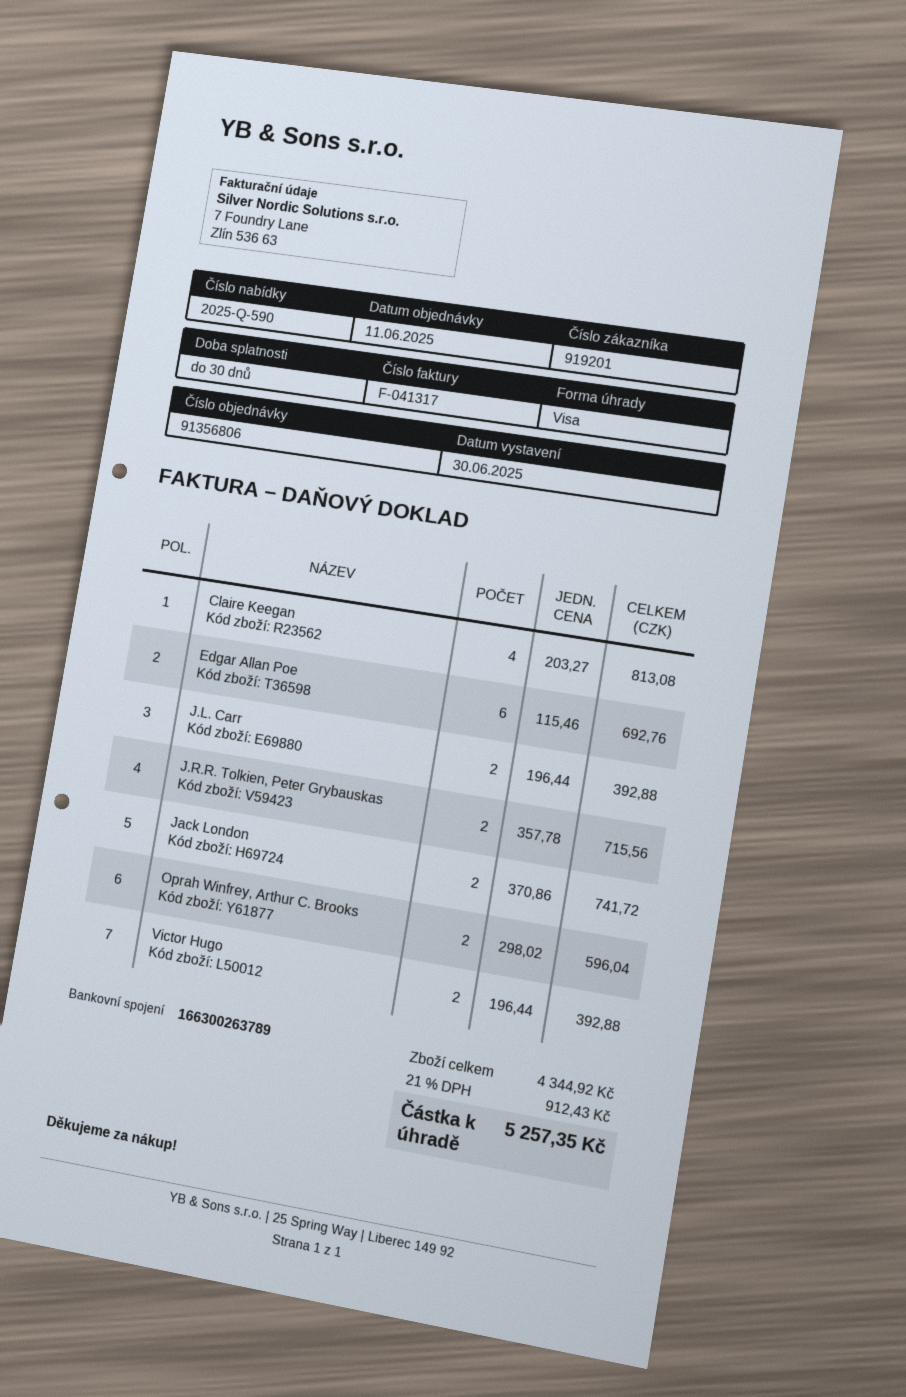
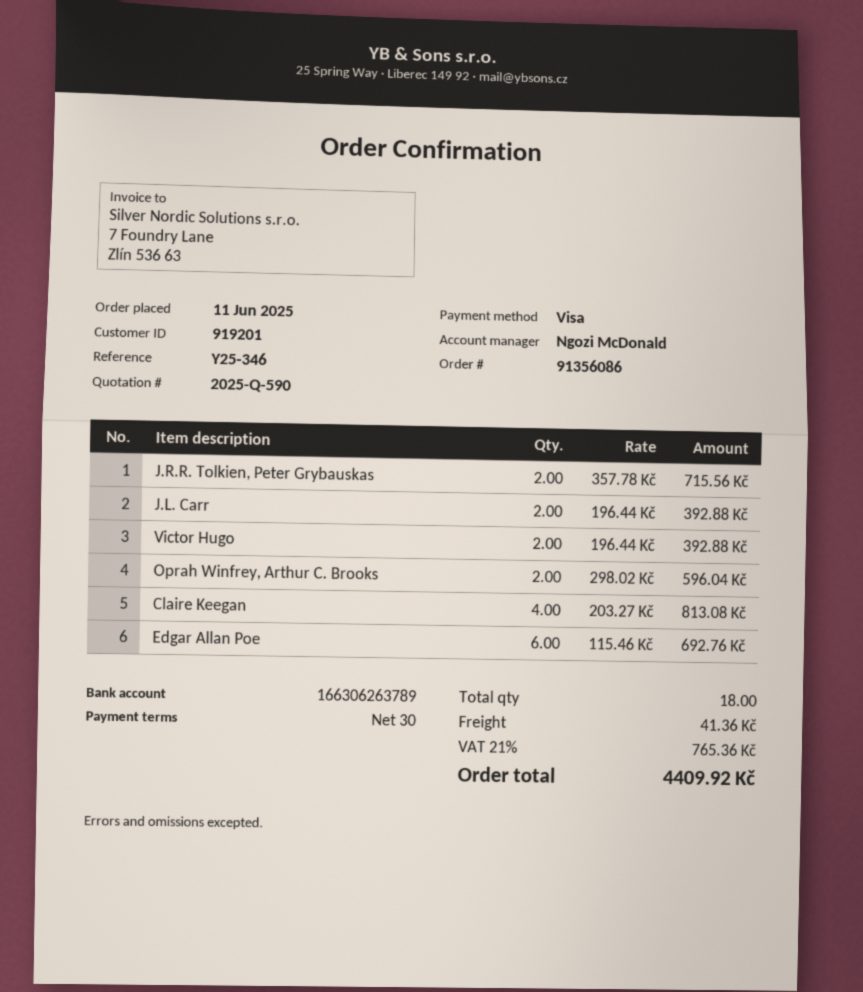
order number: 91356806 -> 91356086
bank account: 166300263789 -> 166306263789
Jack London: 2 x 370.86 = 741.72 -> none
shipping: none -> 41.36
tax: 21% = 912.43 -> 21% = 765.36
total: 5257.35 -> 4409.92

